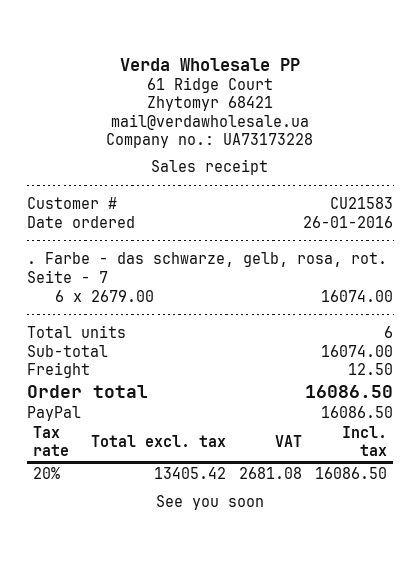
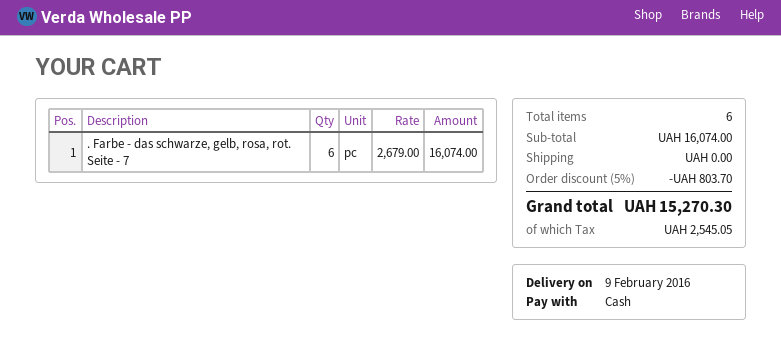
payment method: PayPal -> cash
discount: none -> 5% = 803.70
shipping: 12.50 -> 0.00
tax: 2681.08 -> 2545.05
total: 16086.50 -> 15270.30

